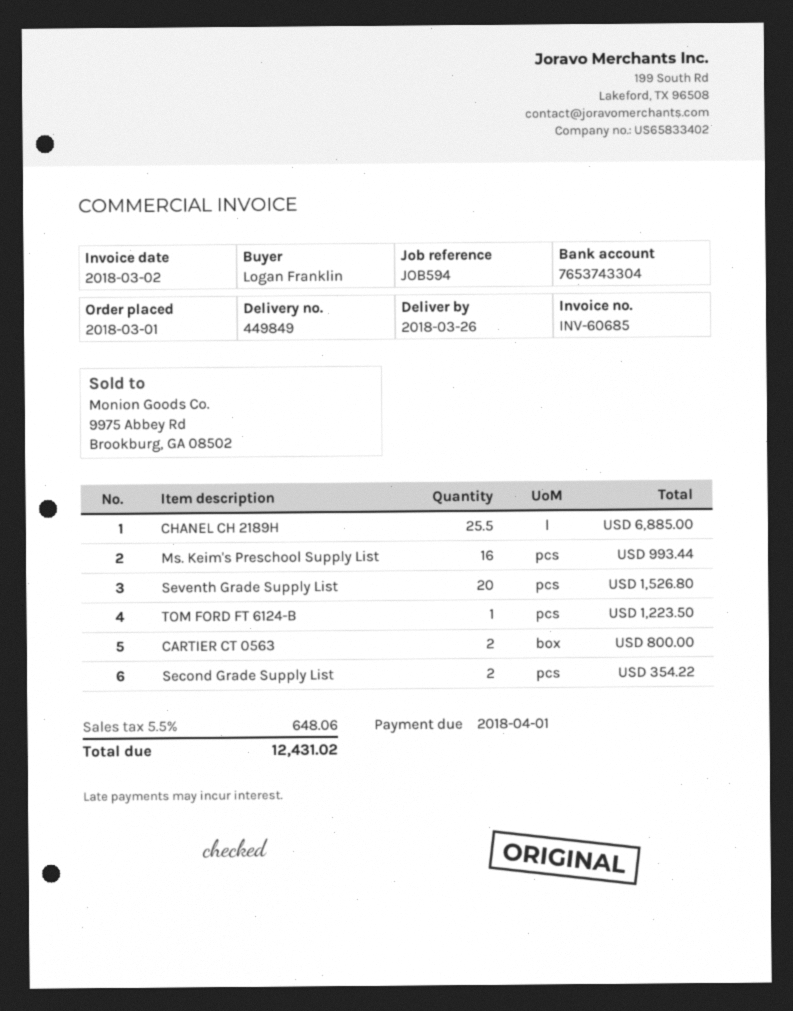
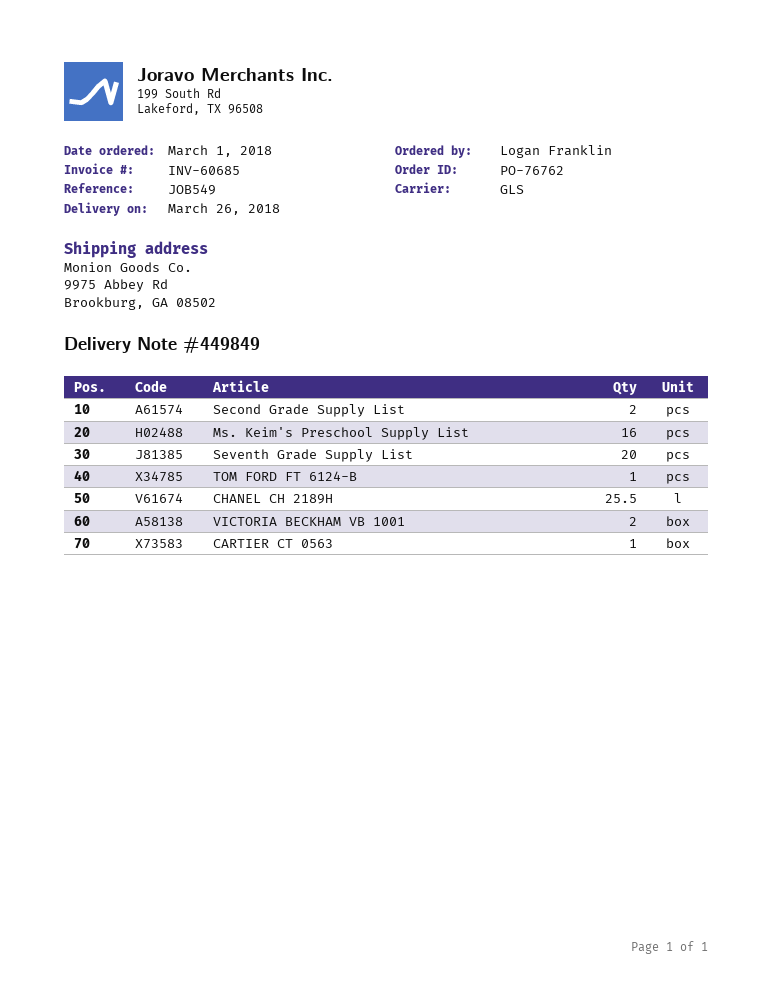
reference: JOB594 -> JOB549
CARTIER CT 0563: 2 -> 1
VICTORIA BECKHAM VB 1001: none -> 2

